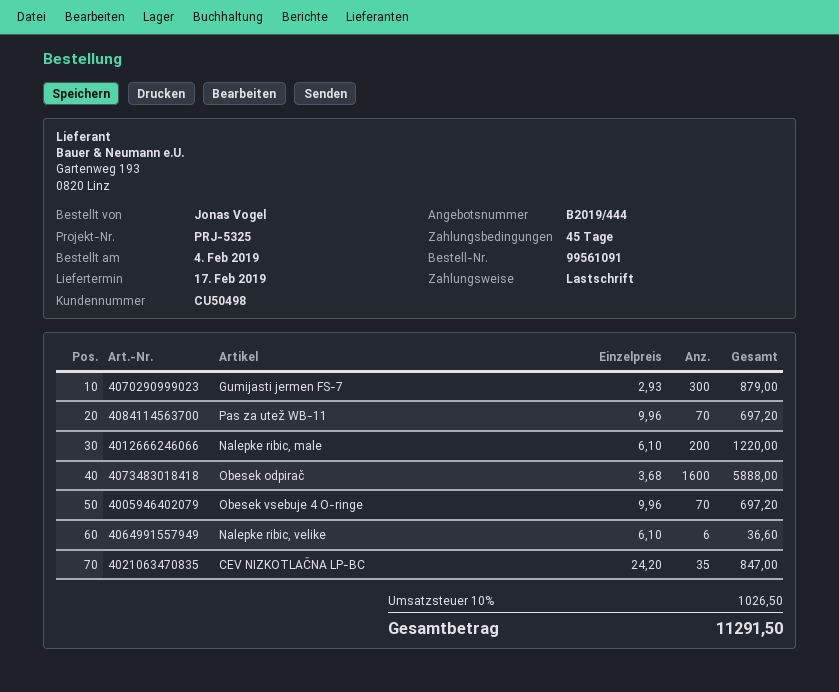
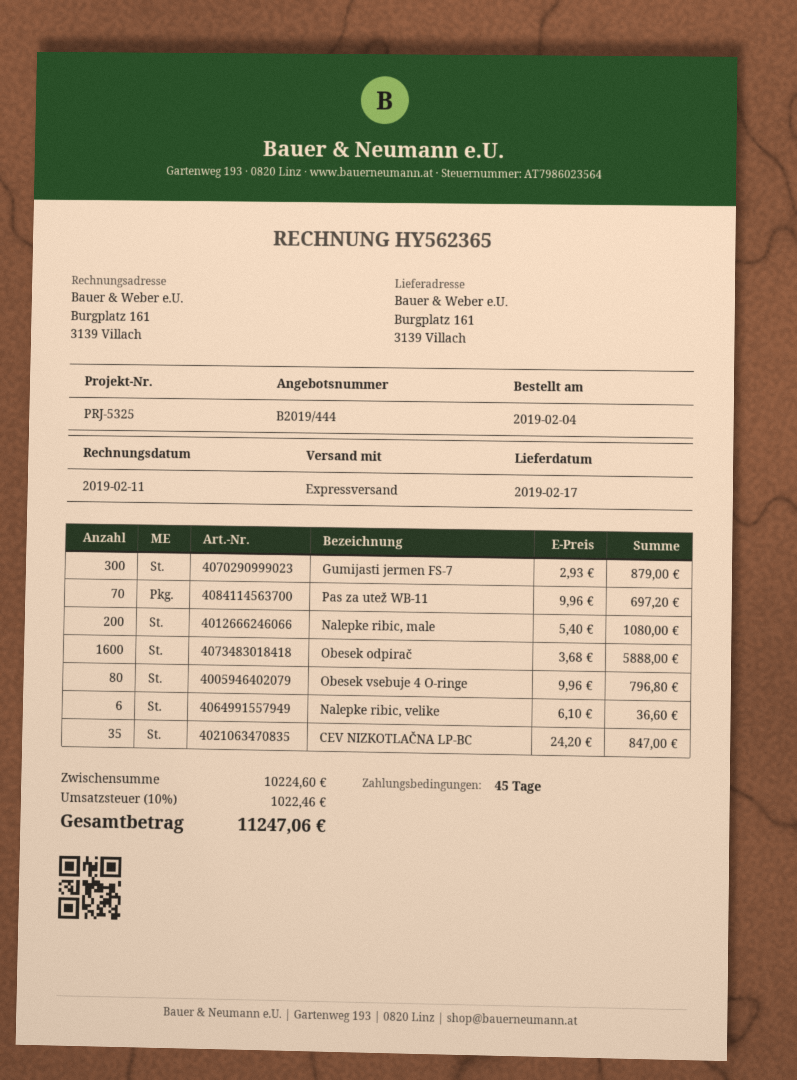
Nalepke ribic, male: 200 x 6.10 = 1220.00 -> 200 x 5.40 = 1080.00
Obesek vsebuje 4 O-ringe: 70 x 9.96 = 697.20 -> 80 x 9.96 = 796.80
tax: 10% = 1026.50 -> 10% = 1022.46
total: 11291.50 -> 11247.06

